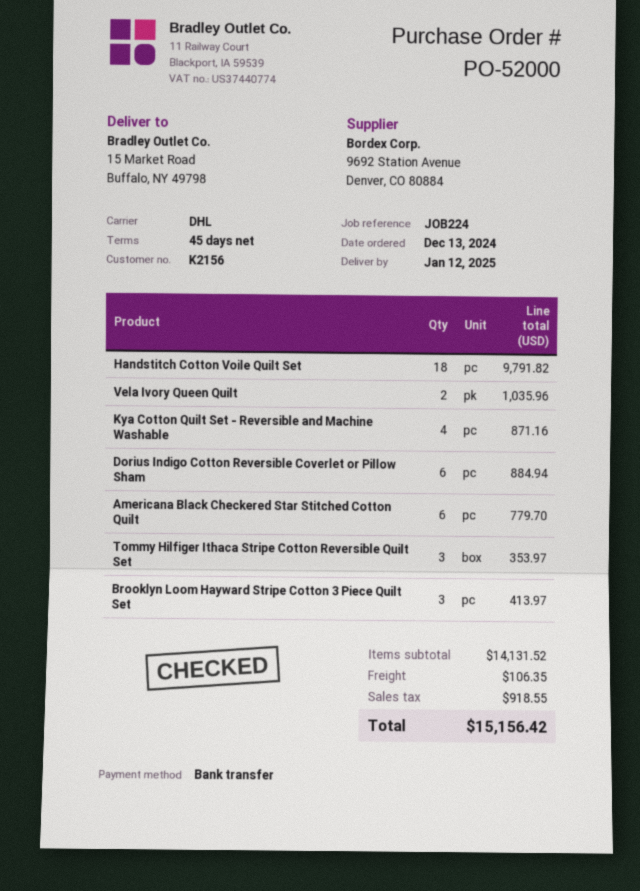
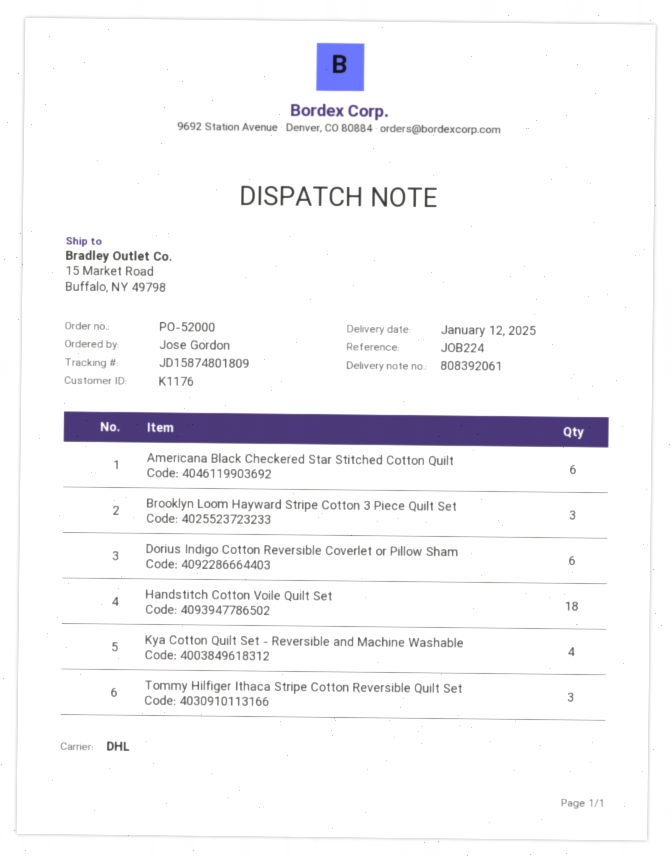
customer number: K2156 -> K1176
Vela Ivory Queen Quilt: 2 -> none

